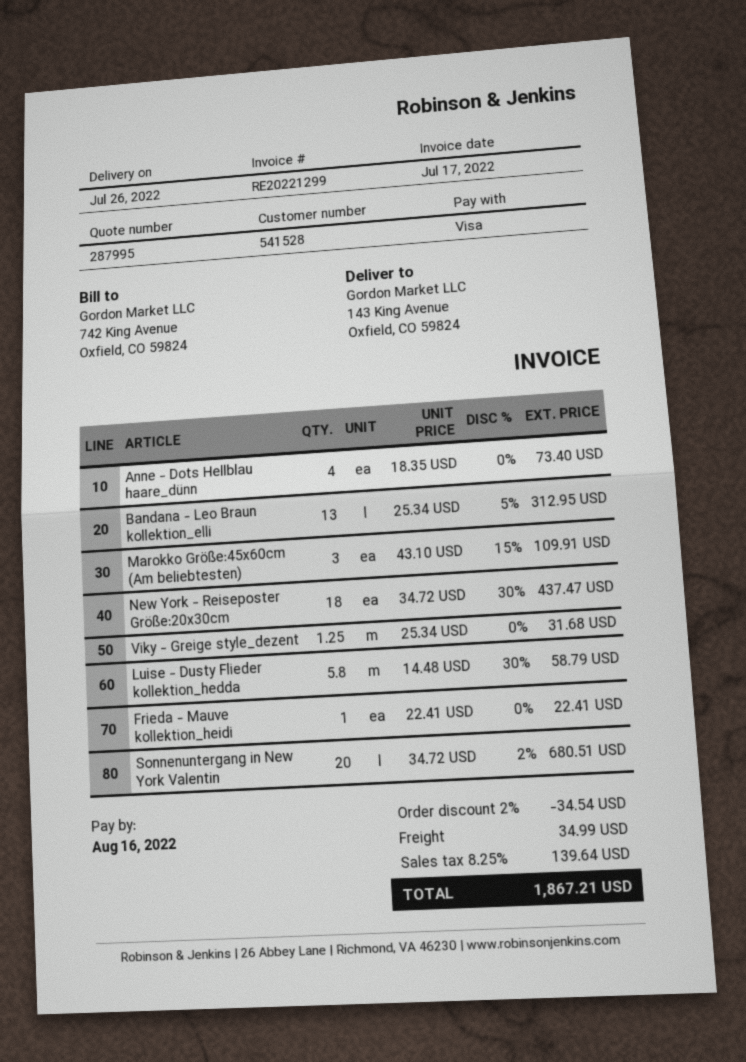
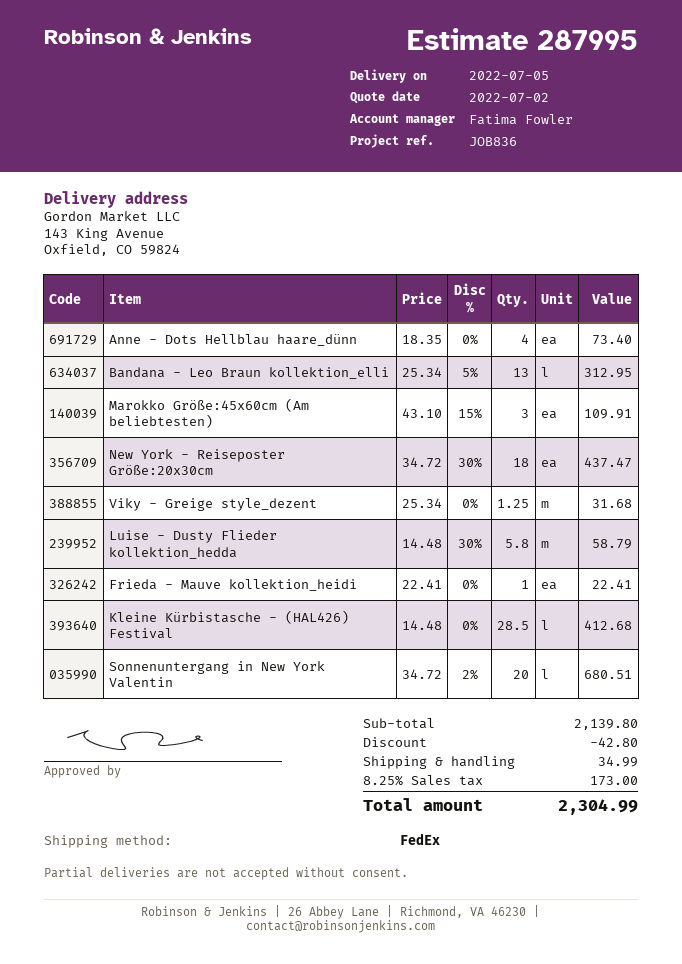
delivery date: 2022-07-26 -> 2022-07-05
Kleine Kürbistasche - (HAL426) Festival: none -> 28.5 x 14.48 = 412.68
discount: 34.54 -> 42.80
tax: 8.25% = 139.64 -> 8.25% = 173.00
total: 1867.21 -> 2304.99

